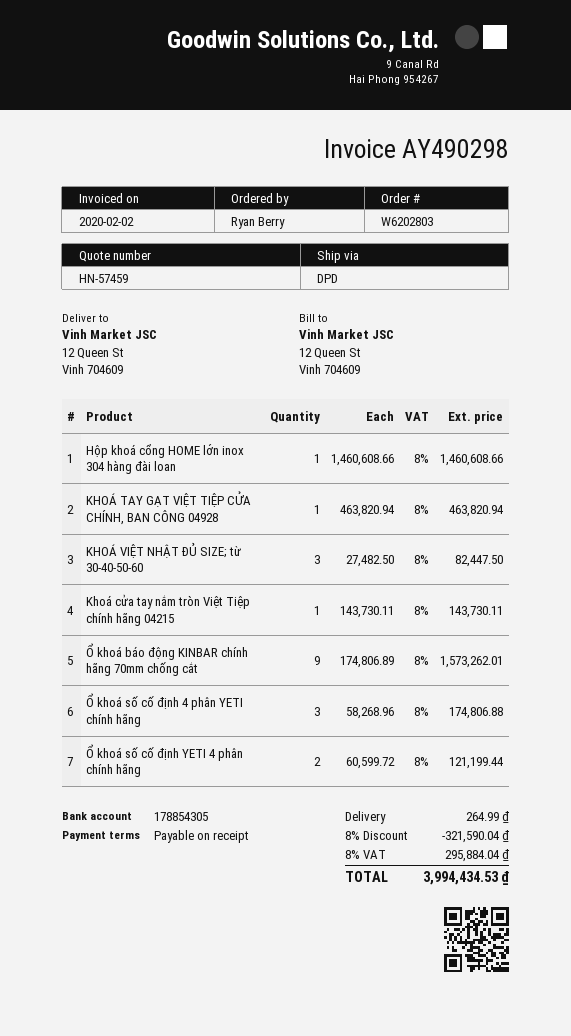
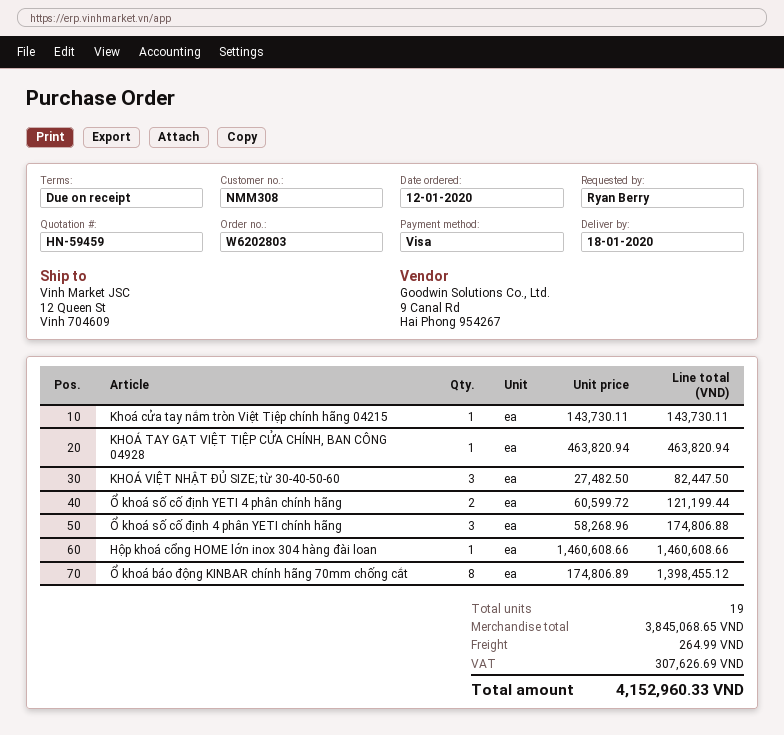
quote number: HN-57459 -> HN-59459
Ổ khoá báo động KINBAR chính hãng 70mm chống cắt: 9 x 174806.89 = 1573262.01 -> 8 x 174806.89 = 1398455.12
discount: 8% = 321590.04 -> none
tax: 295884.04 -> 307626.69
total: 3994434.53 -> 4152960.33

